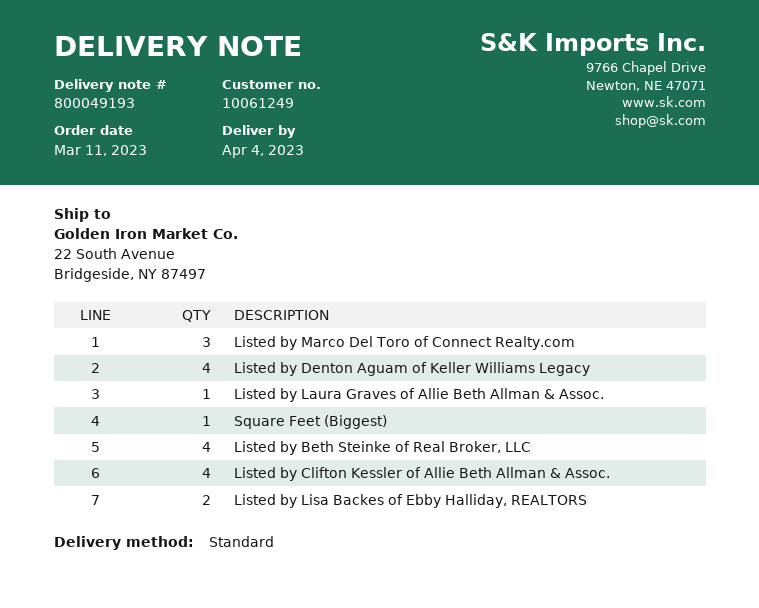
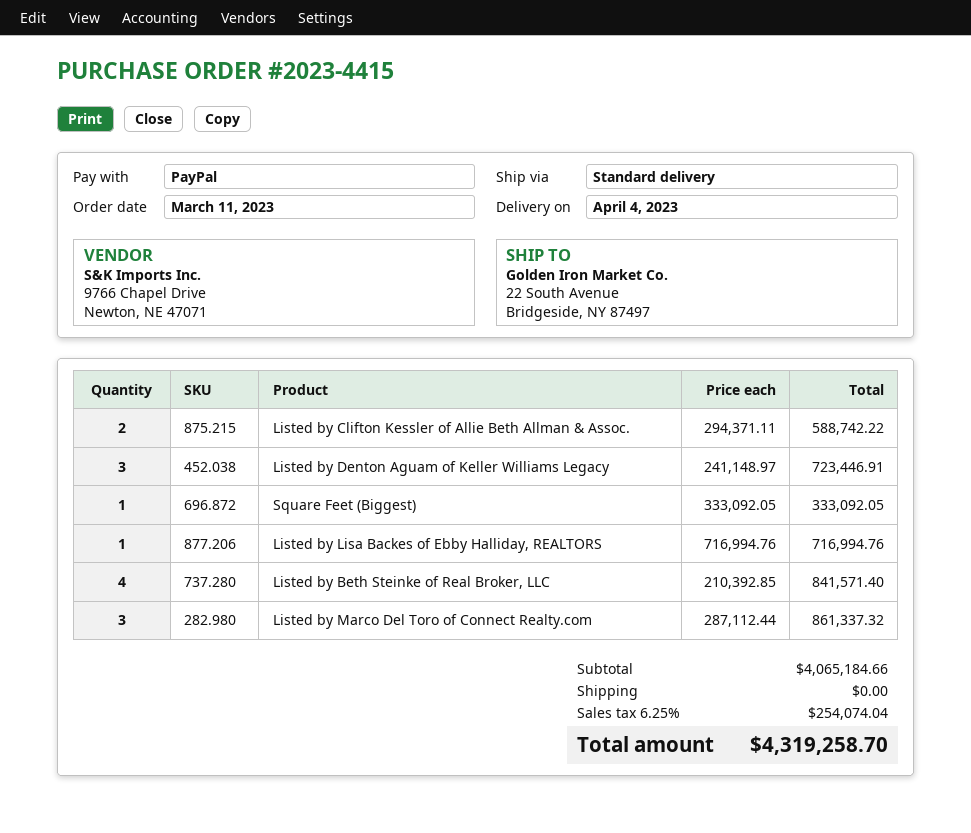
Listed by Denton Aguam of Keller Williams Legacy: 4 -> 3
Listed by Laura Graves of Allie Beth Allman & Assoc.: 1 -> none
Listed by Clifton Kessler of Allie Beth Allman & Assoc.: 4 -> 2
Listed by Lisa Backes of Ebby Halliday, REALTORS: 2 -> 1

